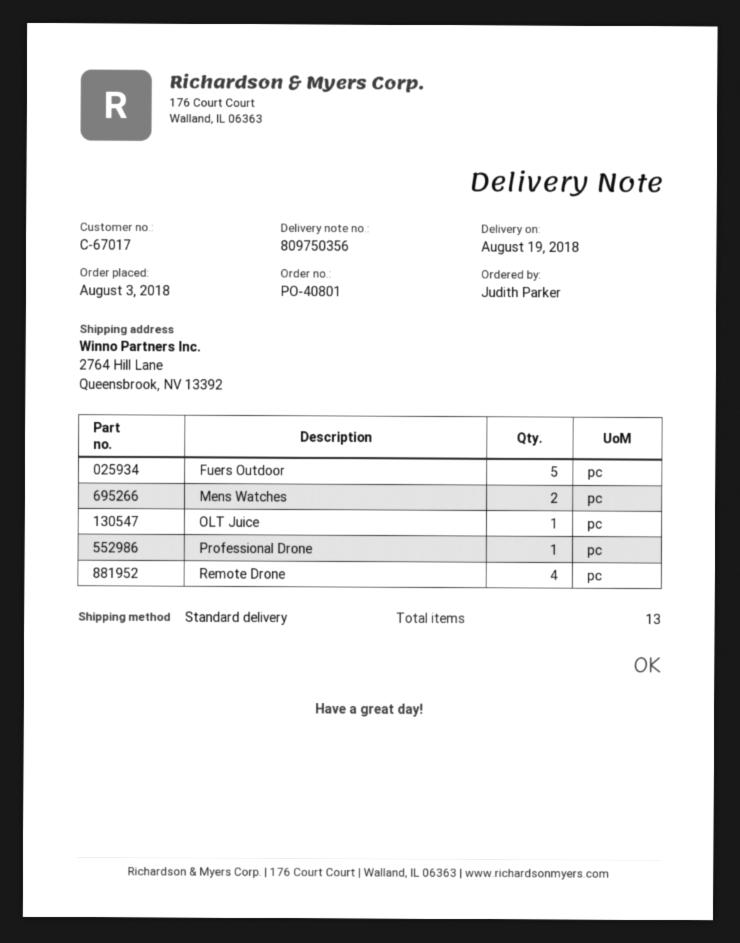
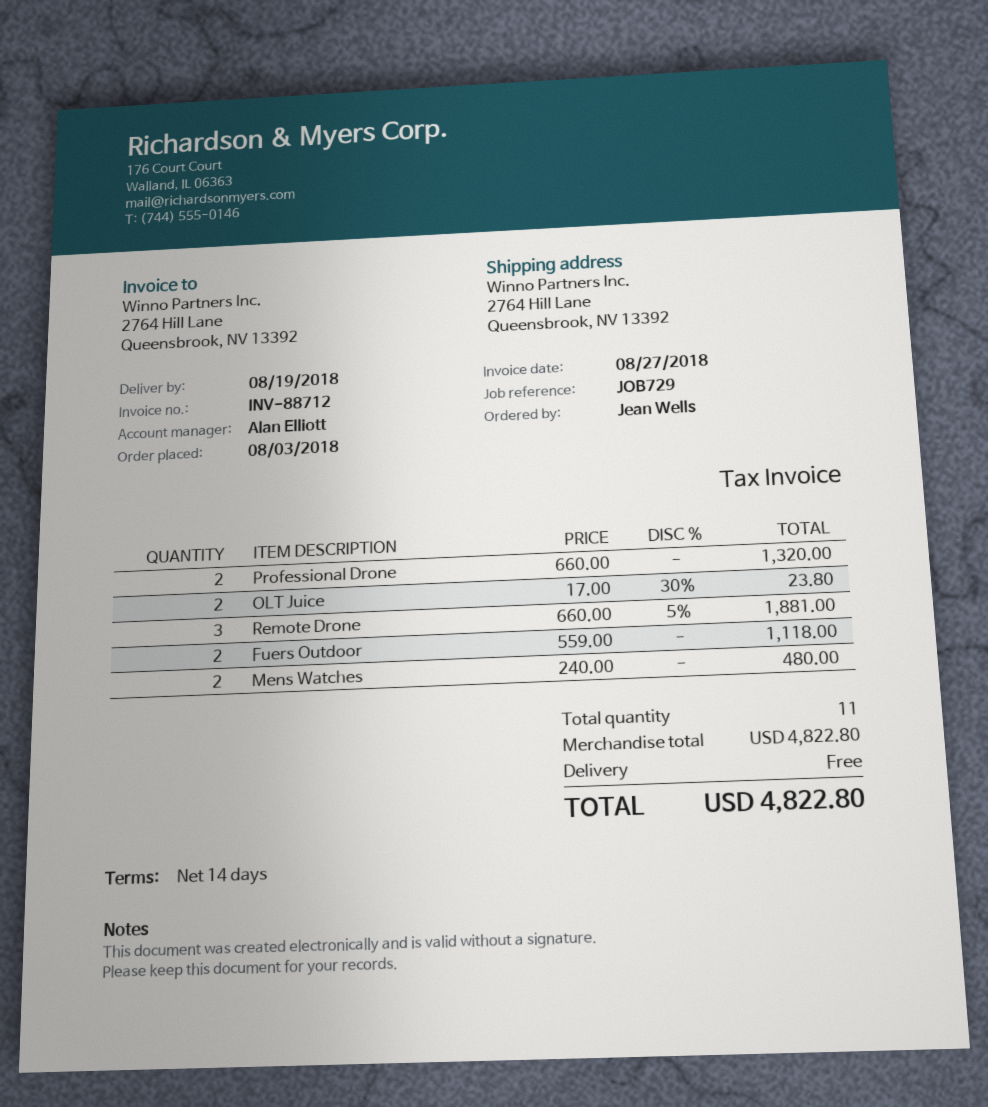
ordered by: Judith Parker -> Jean Wells
Fuers Outdoor: 5 -> 2
OLT Juice: 1 -> 2
Professional Drone: 1 -> 2
Remote Drone: 4 -> 3
total quantity: 13 -> 11

